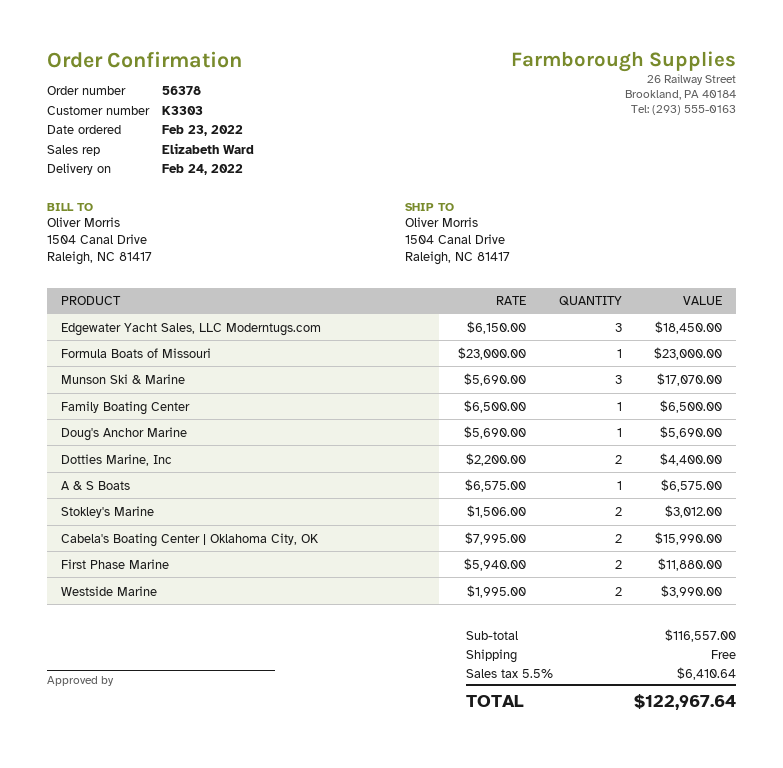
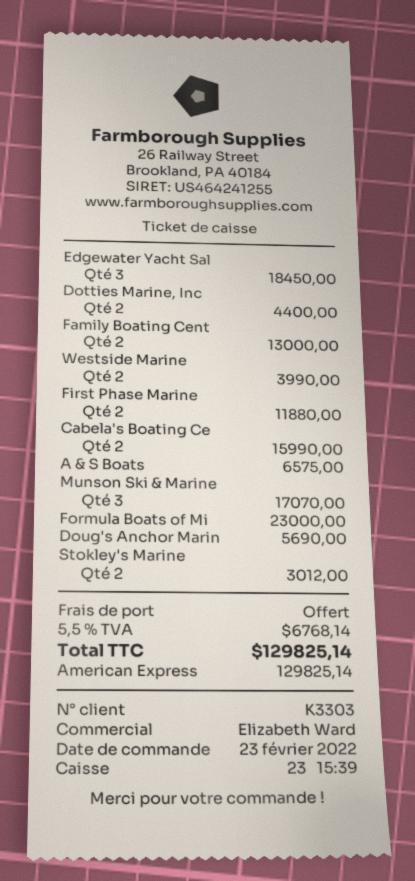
Family Boating Center: 1 for 6500.00 -> 2 for 13000.00
tax: 5.5% = 6410.64 -> 5.5% = 6768.14
total: 122967.64 -> 129825.14

